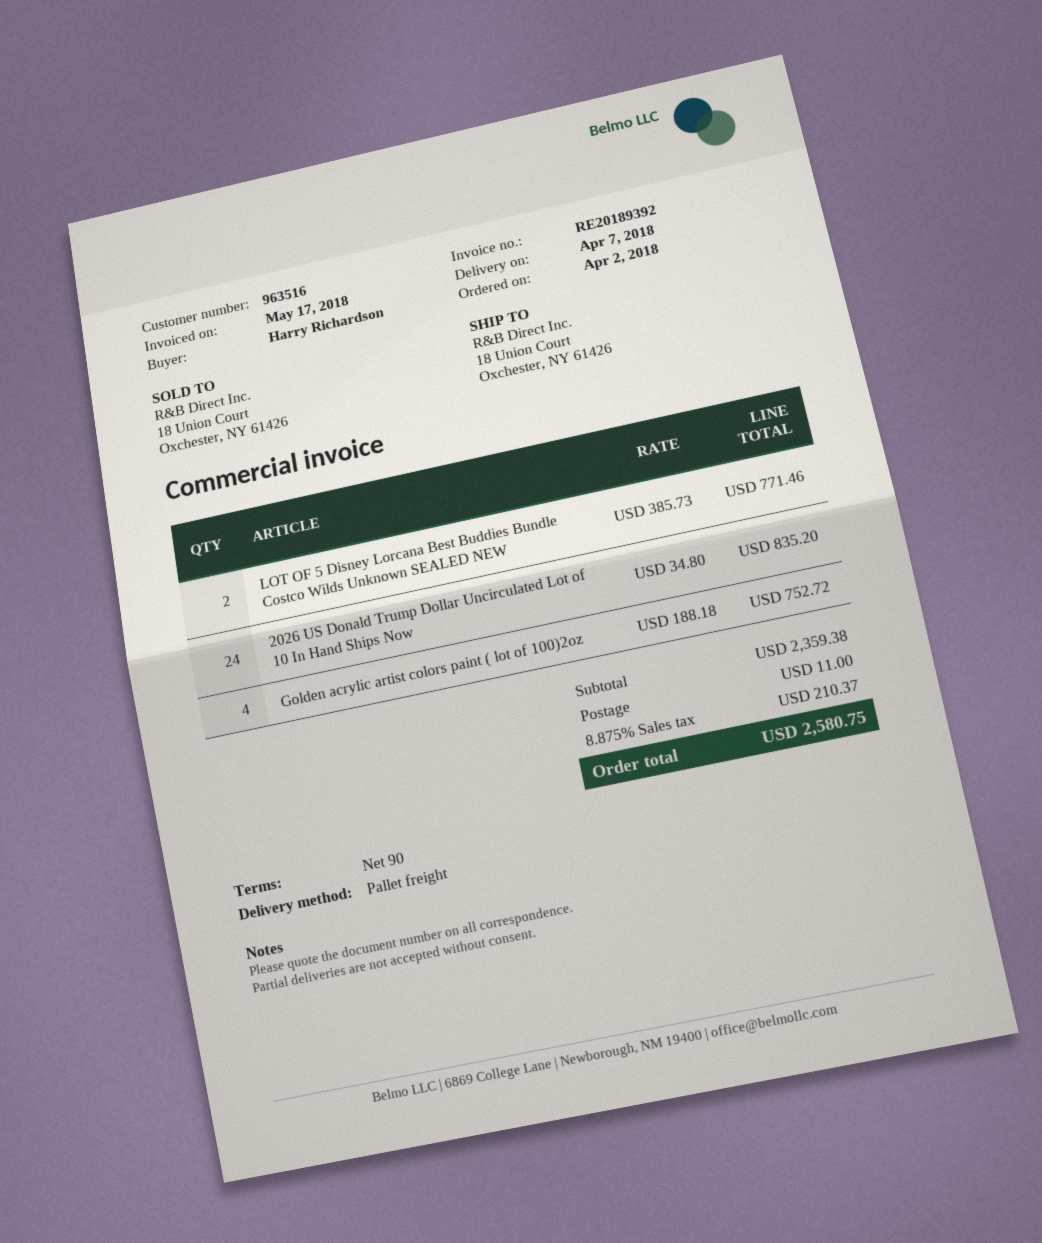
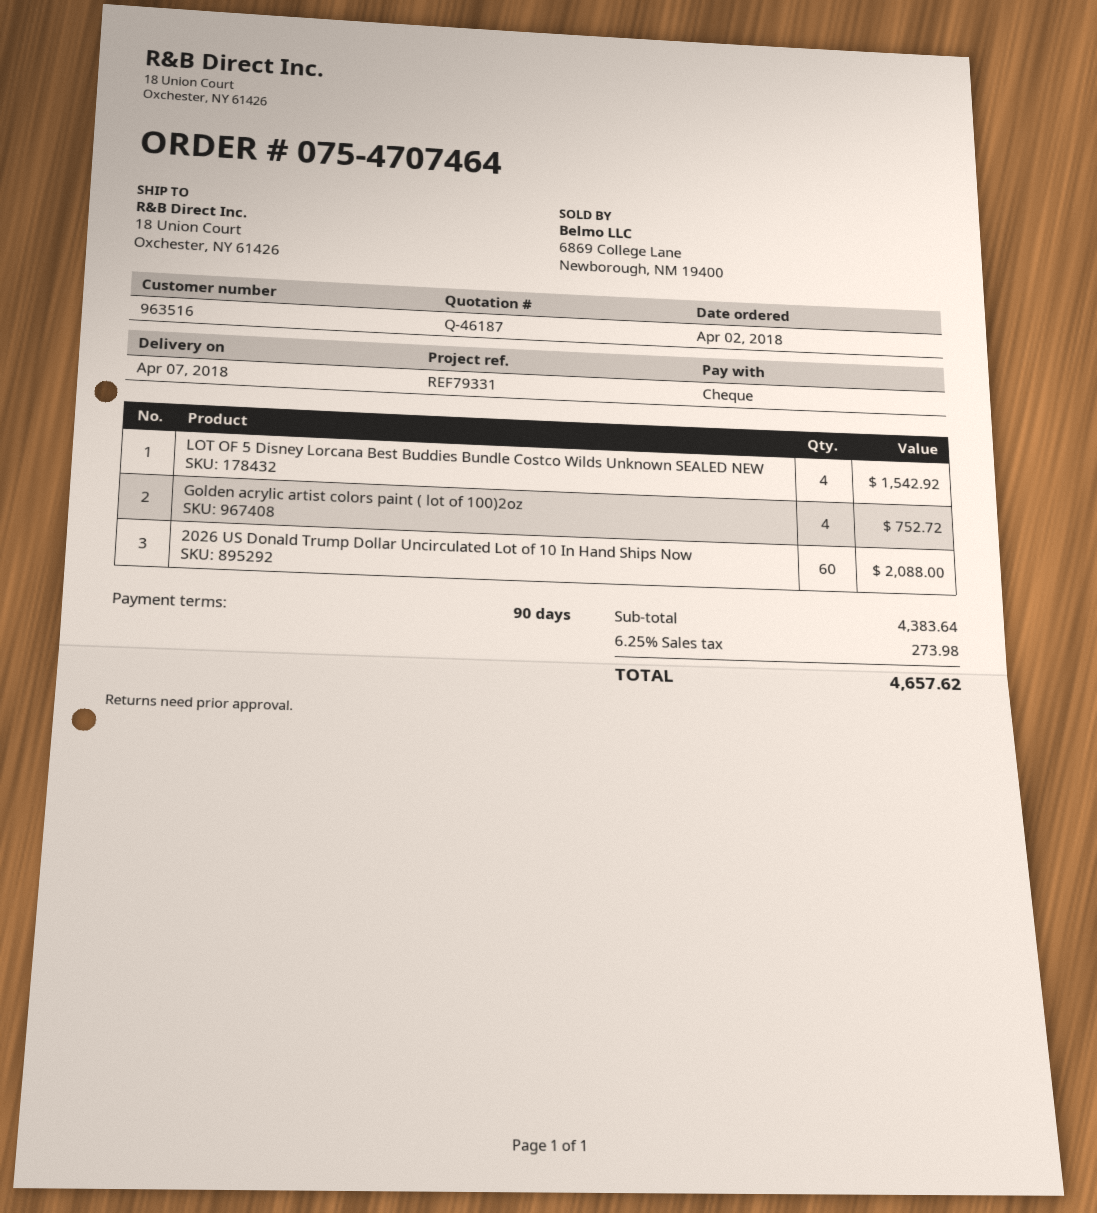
LOT OF 5 Disney Lorcana Best Buddies Bundle Costco Wilds Unknown SEALED NEW: 2 for 771.46 -> 4 for 1542.92
2026 US Donald Trump Dollar Uncirculated Lot of 10 In Hand Ships Now: 24 for 835.20 -> 60 for 2088.00
subtotal: 2359.38 -> 4383.64
shipping: 11.00 -> none
tax: 8.875% = 210.37 -> 6.25% = 273.98
total: 2580.75 -> 4657.62

